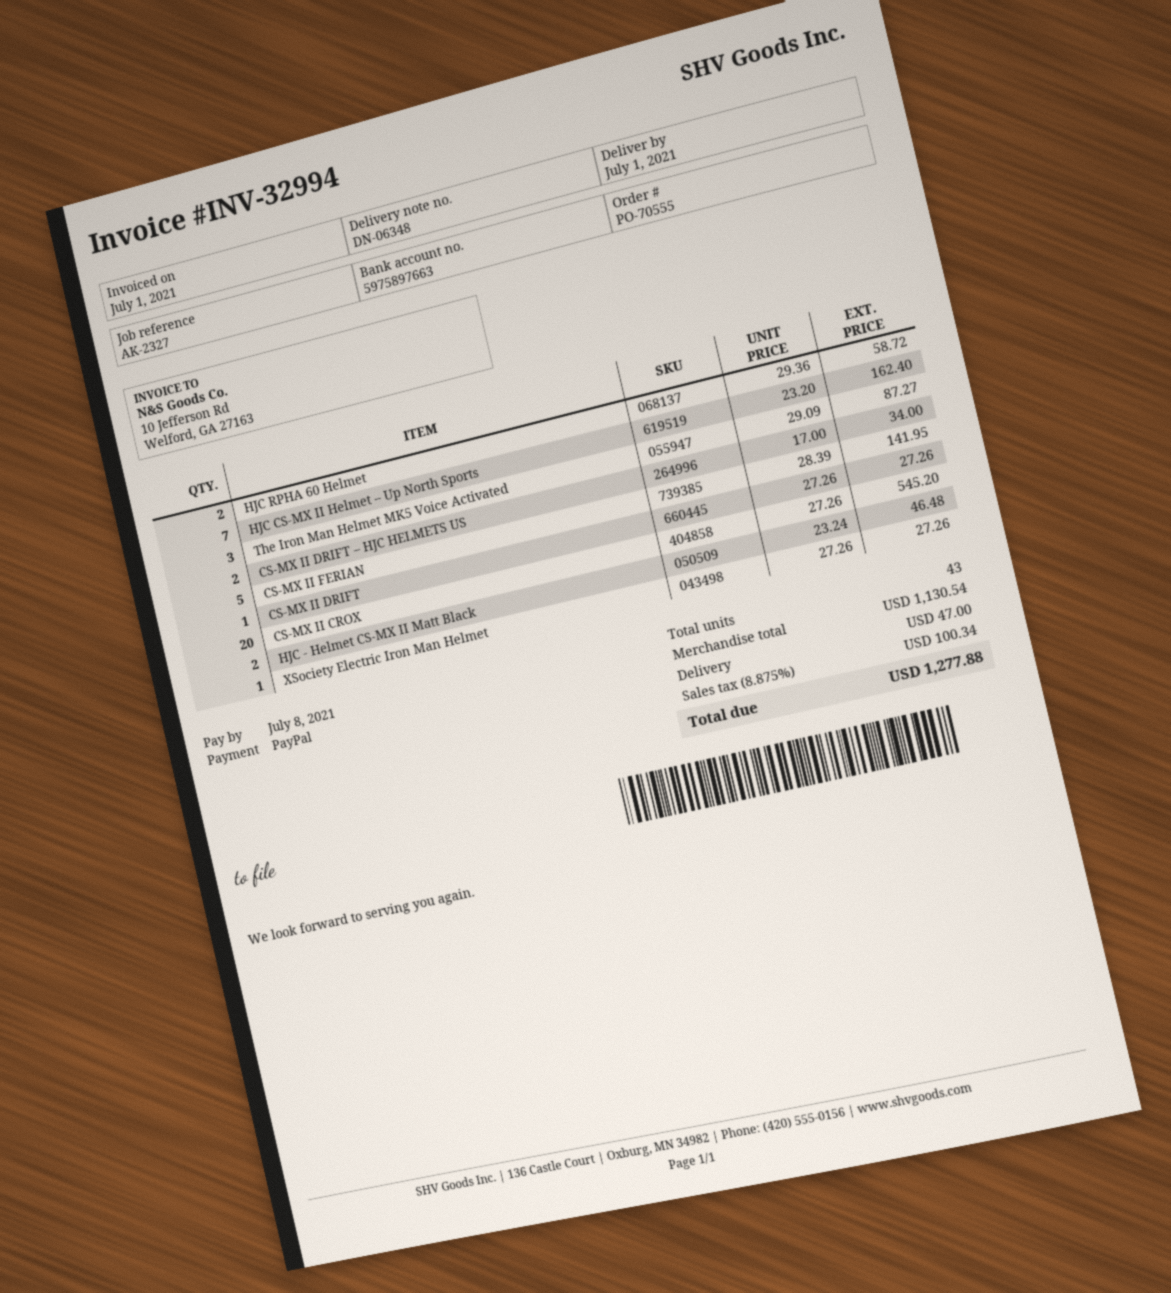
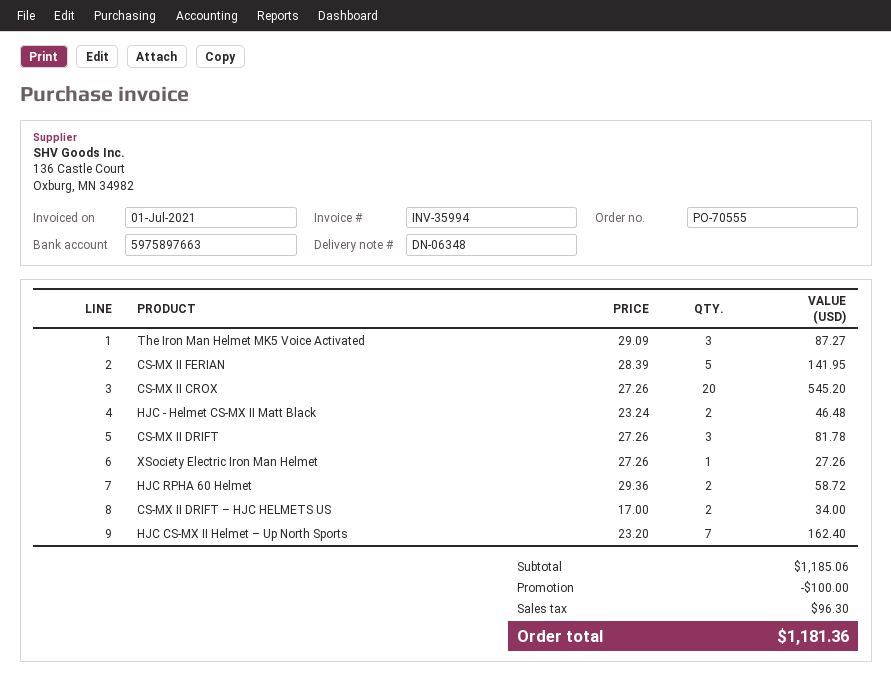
invoice number: INV-32994 -> INV-35994
CS-MX II DRIFT: 1 x 27.26 = 27.26 -> 3 x 27.26 = 81.78
subtotal: 1130.54 -> 1185.06
discount: none -> 100.00
shipping: 47.00 -> none
tax: 100.34 -> 96.30
total: 1277.88 -> 1181.36

